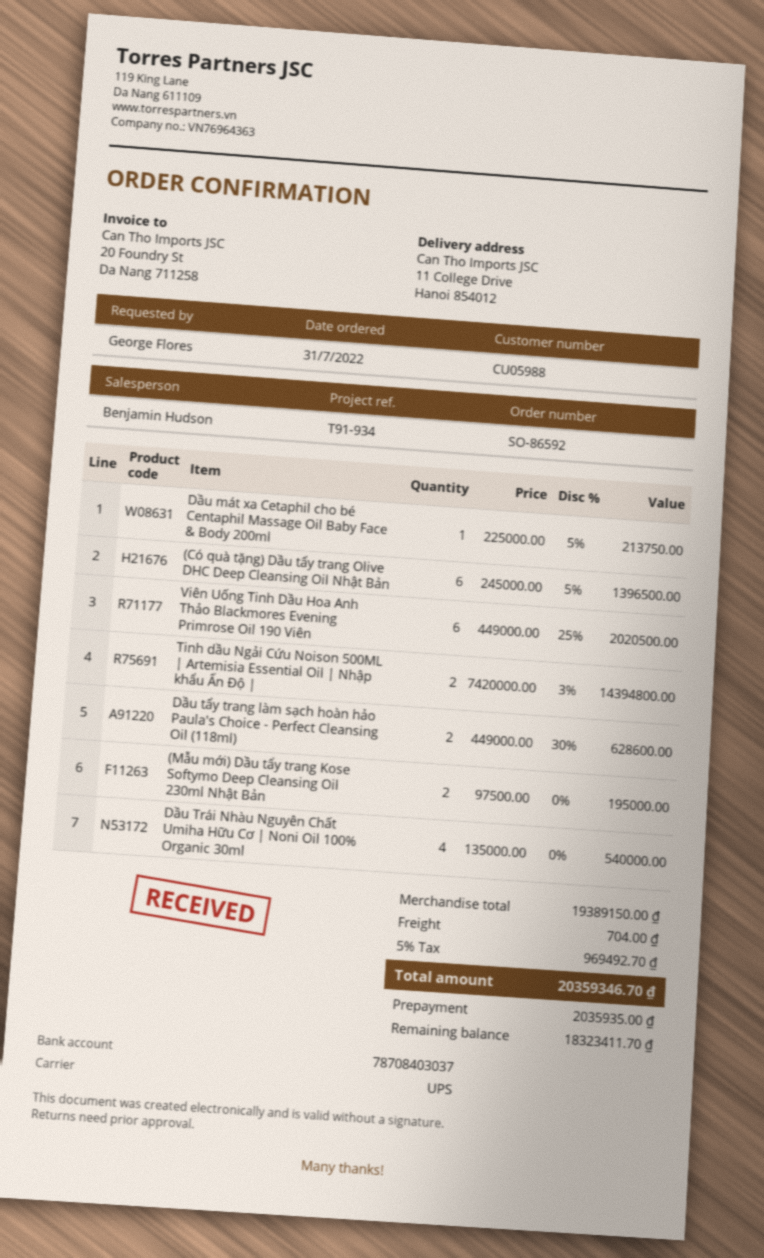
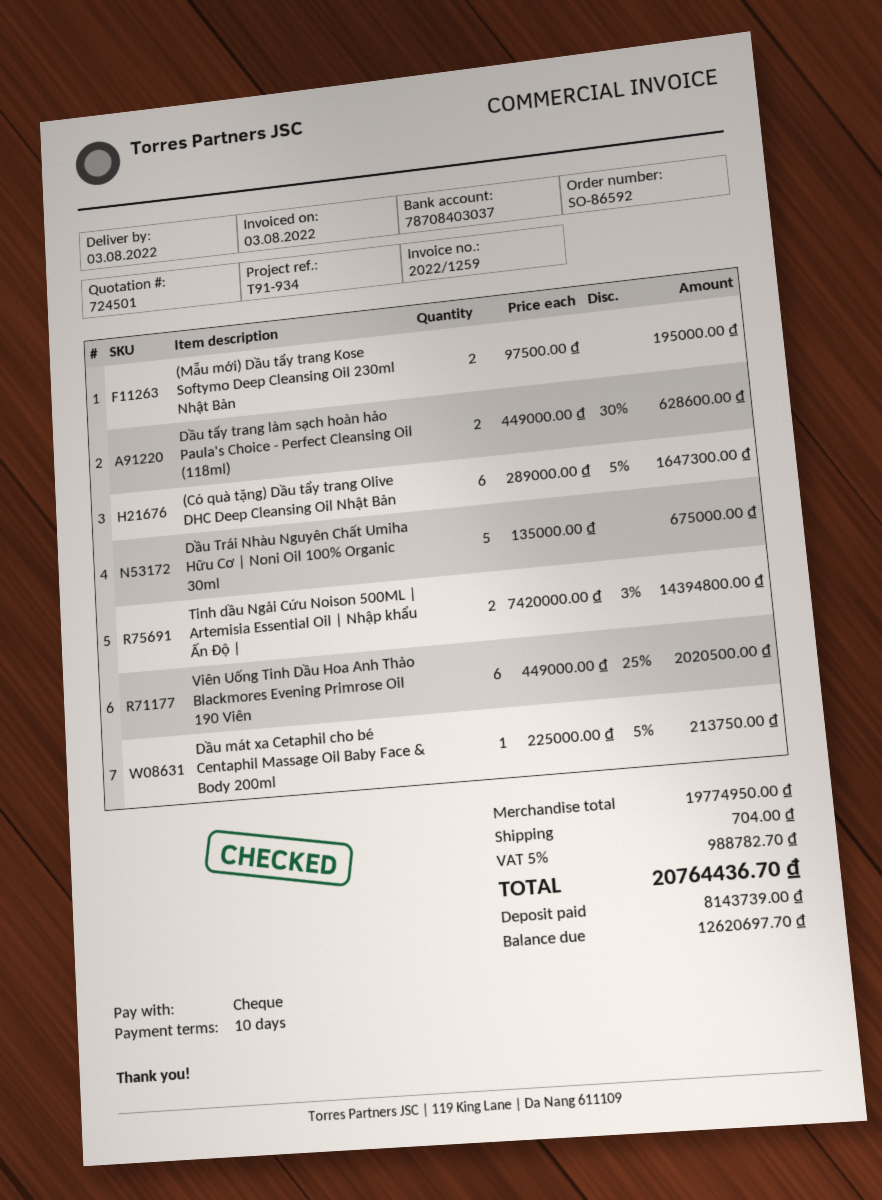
(Có quà tặng) Dầu tẩy trang Olive DHC Deep Cleansing Oil Nhật Bản: 6 x 245000.00 - 5% = 1396500.00 -> 6 x 289000.00 - 5% = 1647300.00
Dầu Trái Nhàu Nguyên Chất Umiha Hữu Cơ | Noni Oil 100% Organic 30ml: 4 x 135000.00 = 540000.00 -> 5 x 135000.00 = 675000.00
subtotal: 19389150.00 -> 19774950.00
tax: 5% = 969492.70 -> 5% = 988782.70
total: 20359346.70 -> 20764436.70
deposit: 2035935.00 -> 8143739.00
balance: 18323411.70 -> 12620697.70

